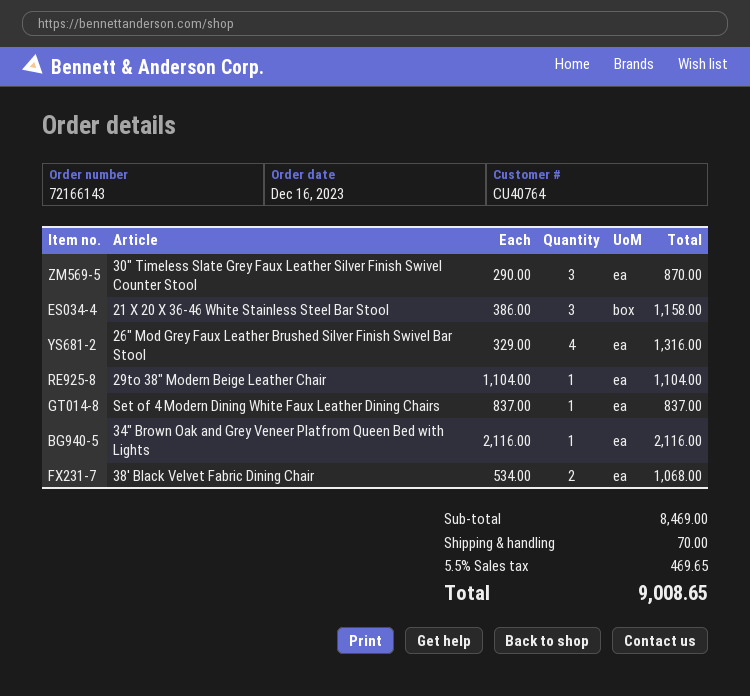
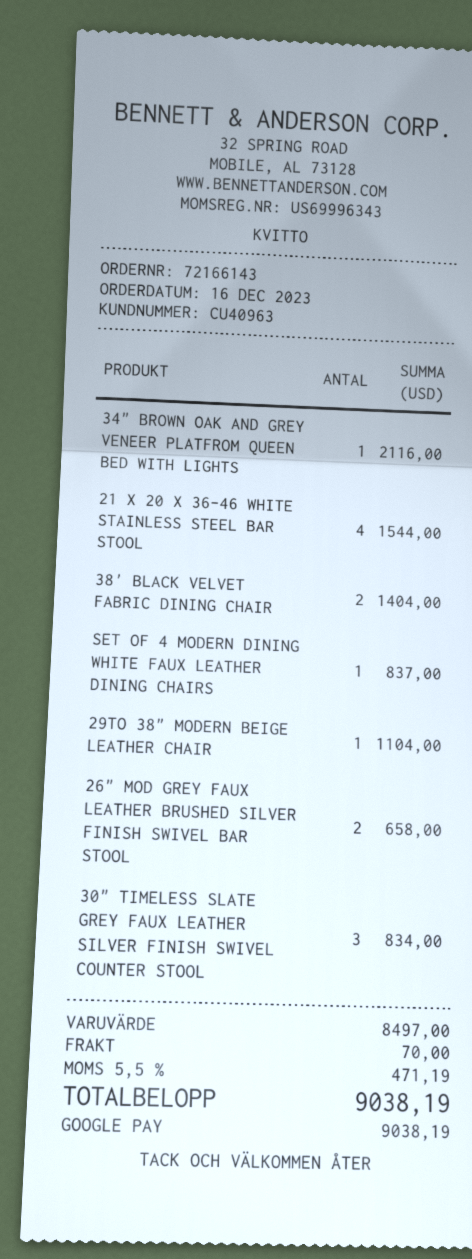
customer number: CU40764 -> CU40963
30" Timeless Slate Grey Faux Leather Silver Finish Swivel Counter Stool: 3 for 870.00 -> 3 for 834.00
21 X 20 X 36-46 White Stainless Steel Bar Stool: 3 for 1158.00 -> 4 for 1544.00
26" Mod Grey Faux Leather Brushed Silver Finish Swivel Bar Stool: 4 for 1316.00 -> 2 for 658.00
38' Black Velvet Fabric Dining Chair: 2 for 1068.00 -> 2 for 1404.00
subtotal: 8469.00 -> 8497.00
tax: 5.5% = 469.65 -> 5.5% = 471.19
total: 9008.65 -> 9038.19

